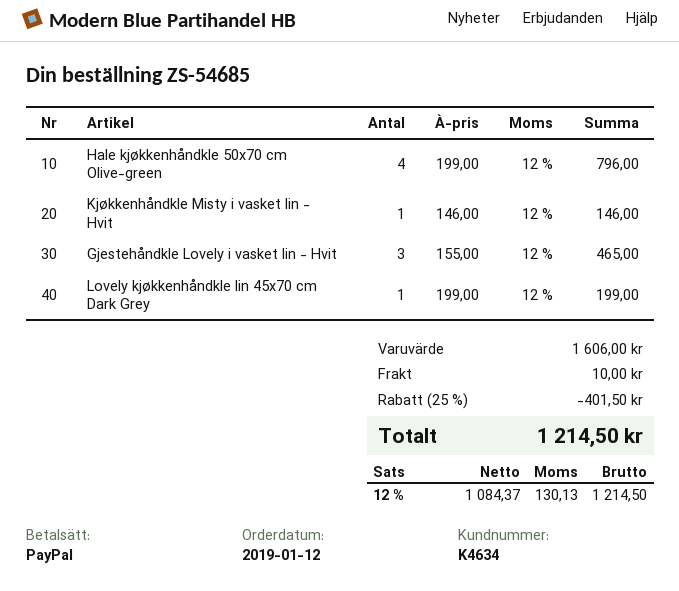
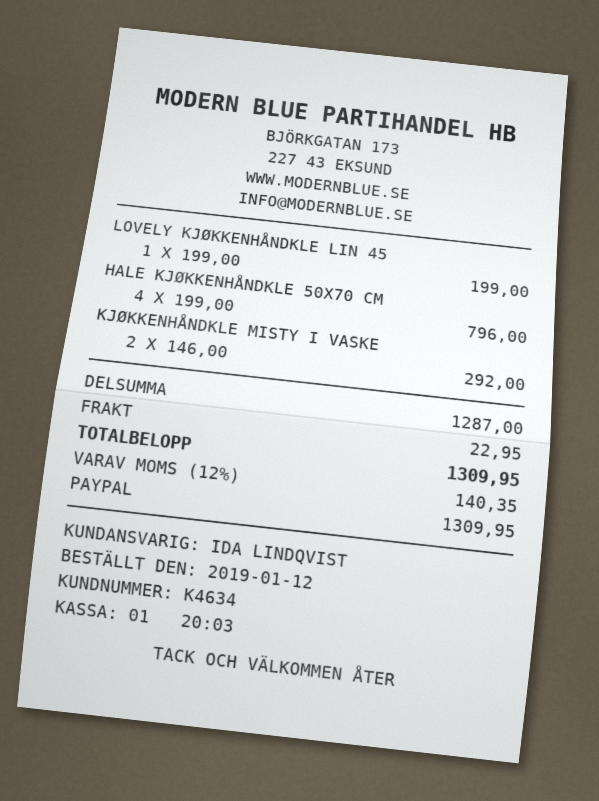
Kjøkkenhåndkle Misty i vasket lin - Hvit: 1 x 146.00 = 146.00 -> 2 x 146.00 = 292.00
Gjestehåndkle Lovely i vasket lin - Hvit: 3 x 155.00 = 465.00 -> none
subtotal: 1606.00 -> 1287.00
discount: 25% = 401.50 -> none
shipping: 10.00 -> 22.95
tax: 12% = 130.13 -> 12% = 140.35
total: 1214.50 -> 1309.95

